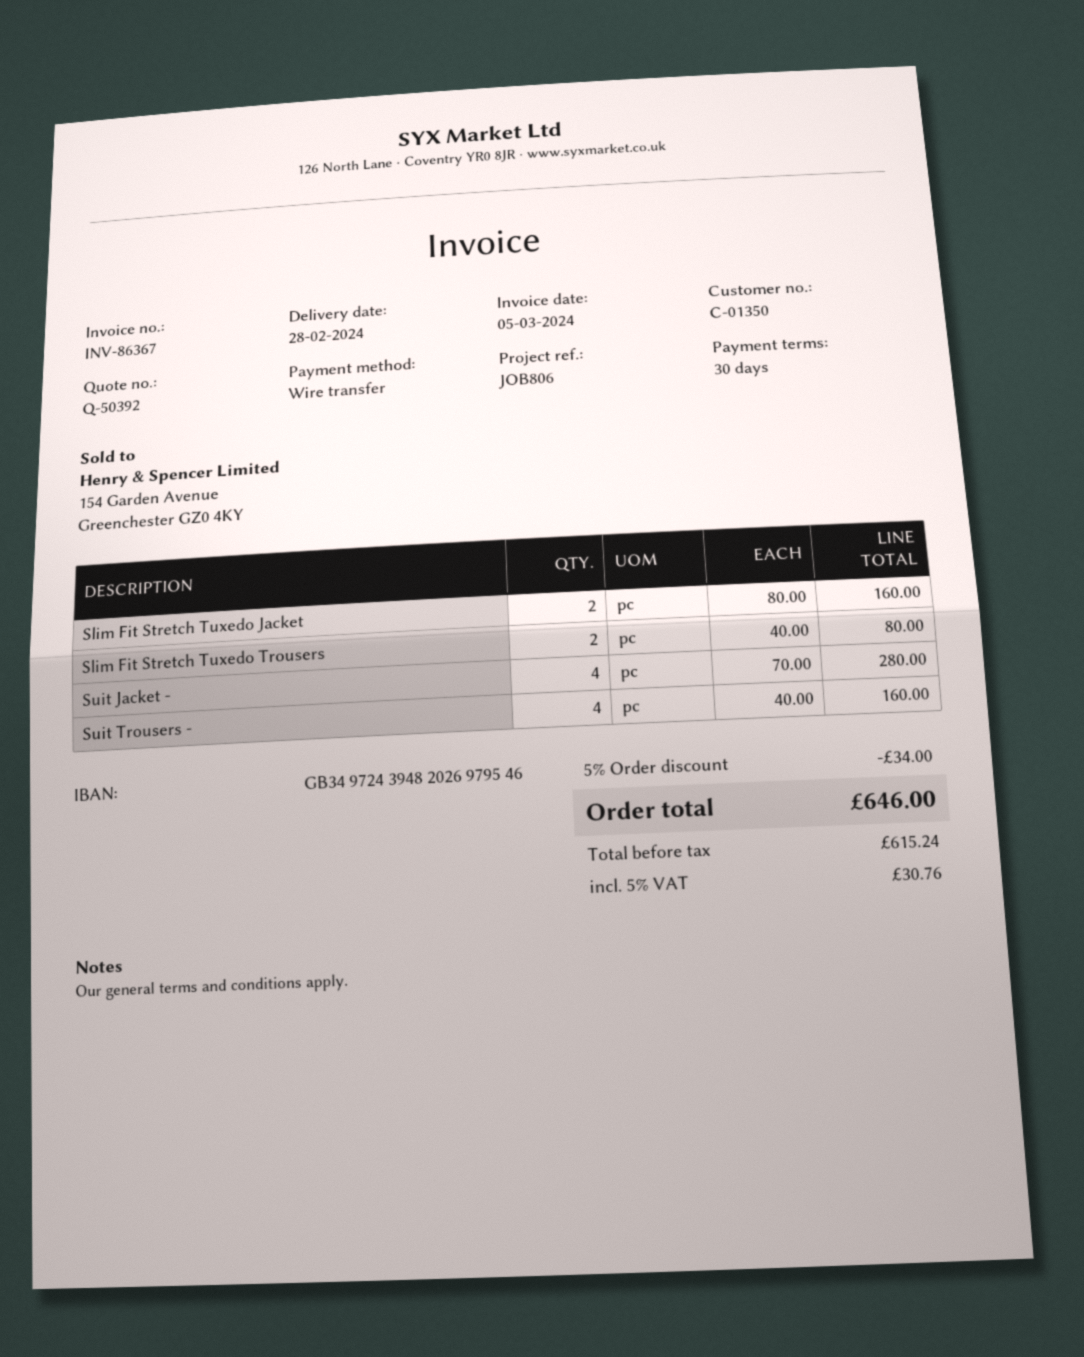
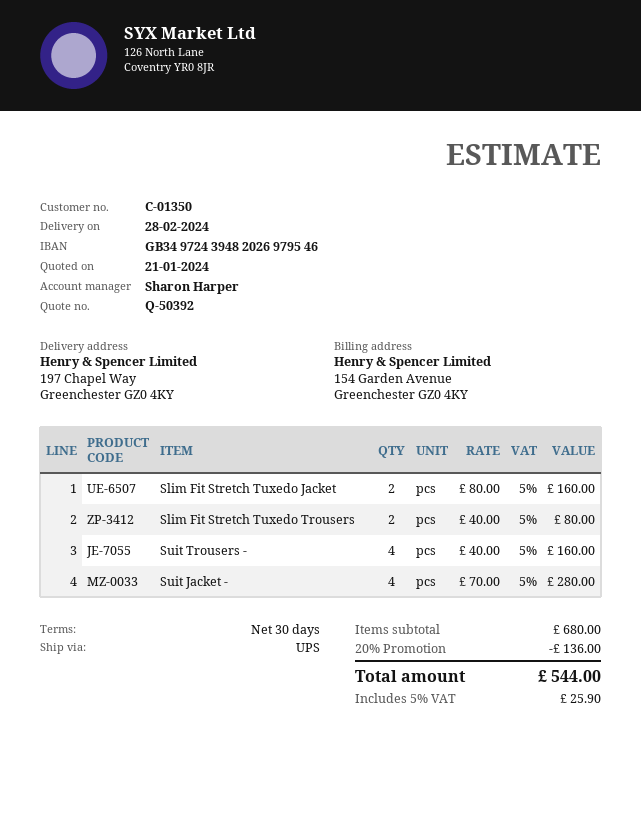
discount: 5% = 34.00 -> 20% = 136.00
tax: 5% = 30.76 -> 5% = 25.90
total: 646.00 -> 544.00

